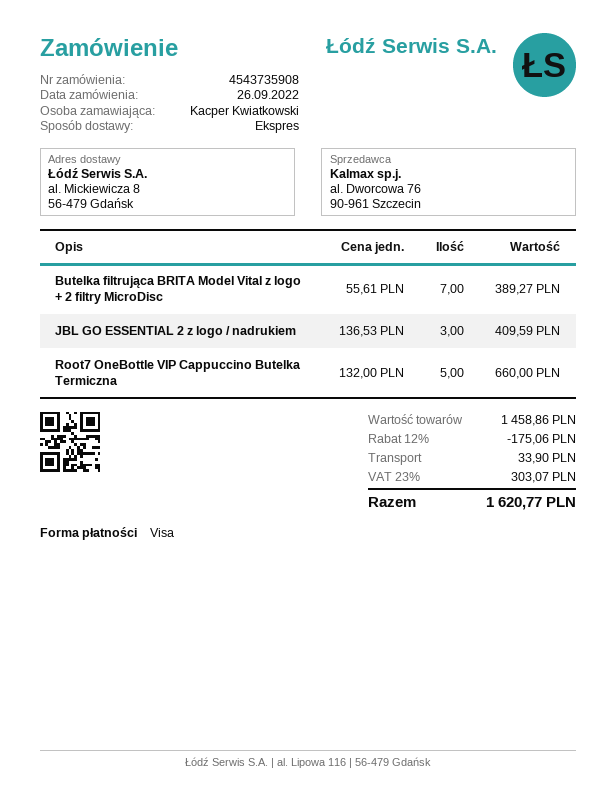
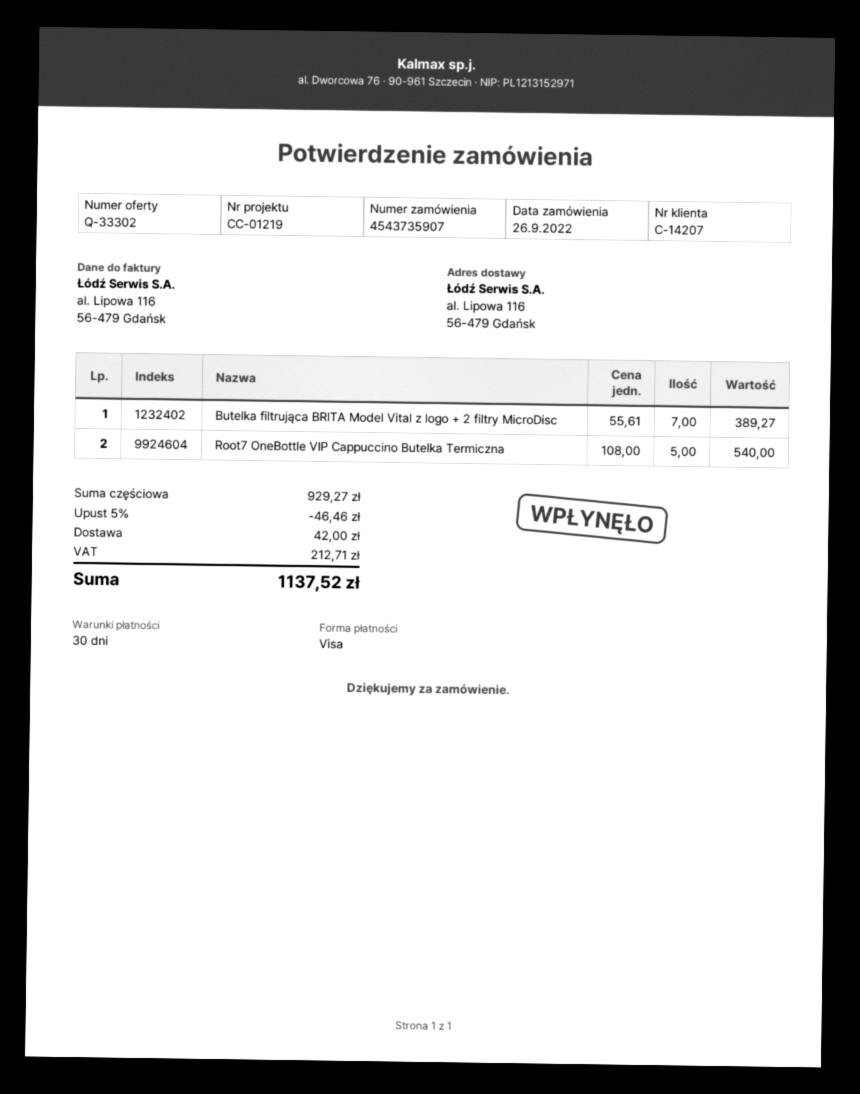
order number: 4543735908 -> 4543735907
ship to: al. Mickiewicza 8, 56-479 Gdańsk -> al. Lipowa 116, 56-479 Gdańsk
JBL GO ESSENTIAL 2 z logo / nadrukiem: 3 x 136.53 = 409.59 -> none
Root7 OneBottle VIP Cappuccino Butelka Termiczna: 5 x 132.00 = 660.00 -> 5 x 108.00 = 540.00
subtotal: 1458.86 -> 929.27
discount: 12% = 175.06 -> 5% = 46.46
shipping: 33.90 -> 42.00
tax: 303.07 -> 212.71
total: 1620.77 -> 1137.52

